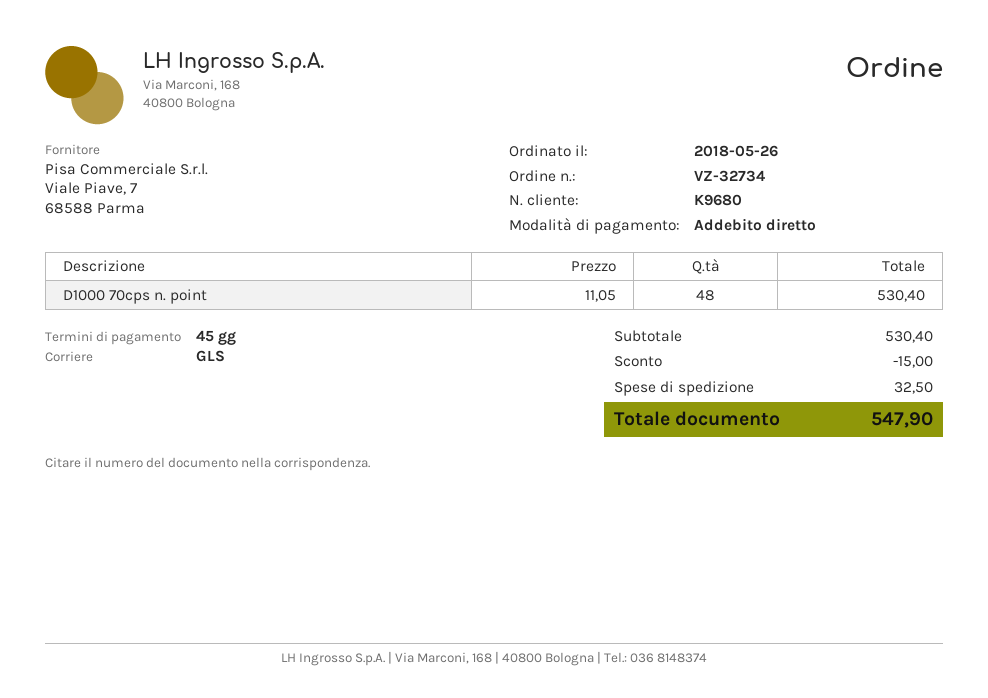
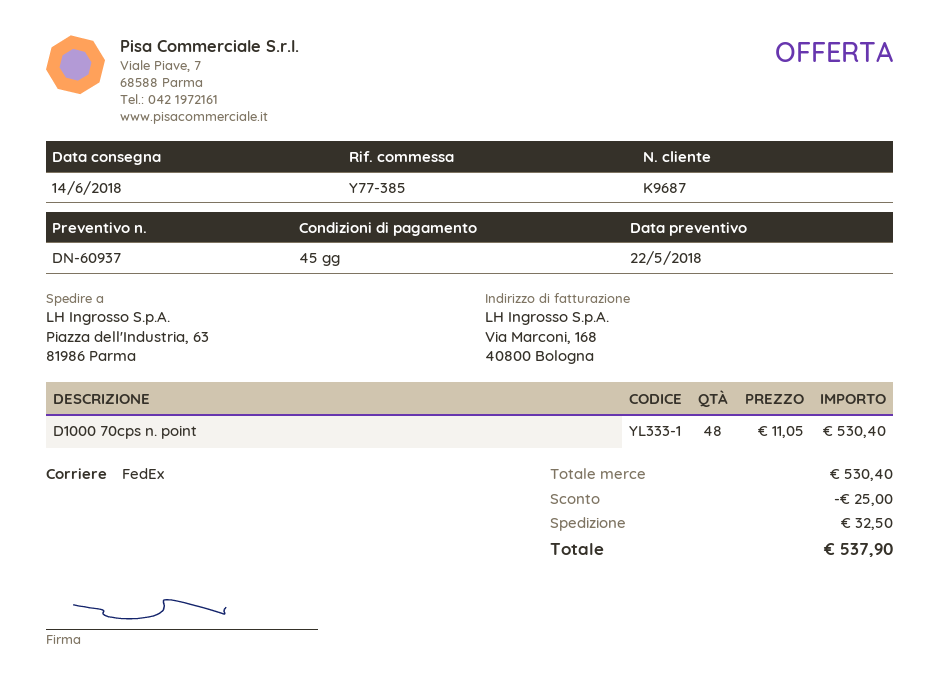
customer number: K9680 -> K9687
shipping method: GLS -> FedEx
discount: 15.00 -> 25.00
total: 547.90 -> 537.90

